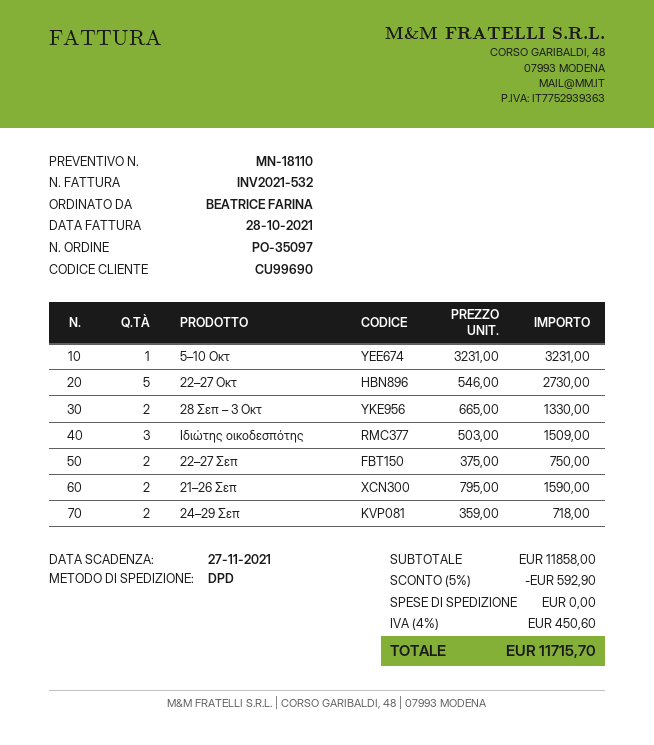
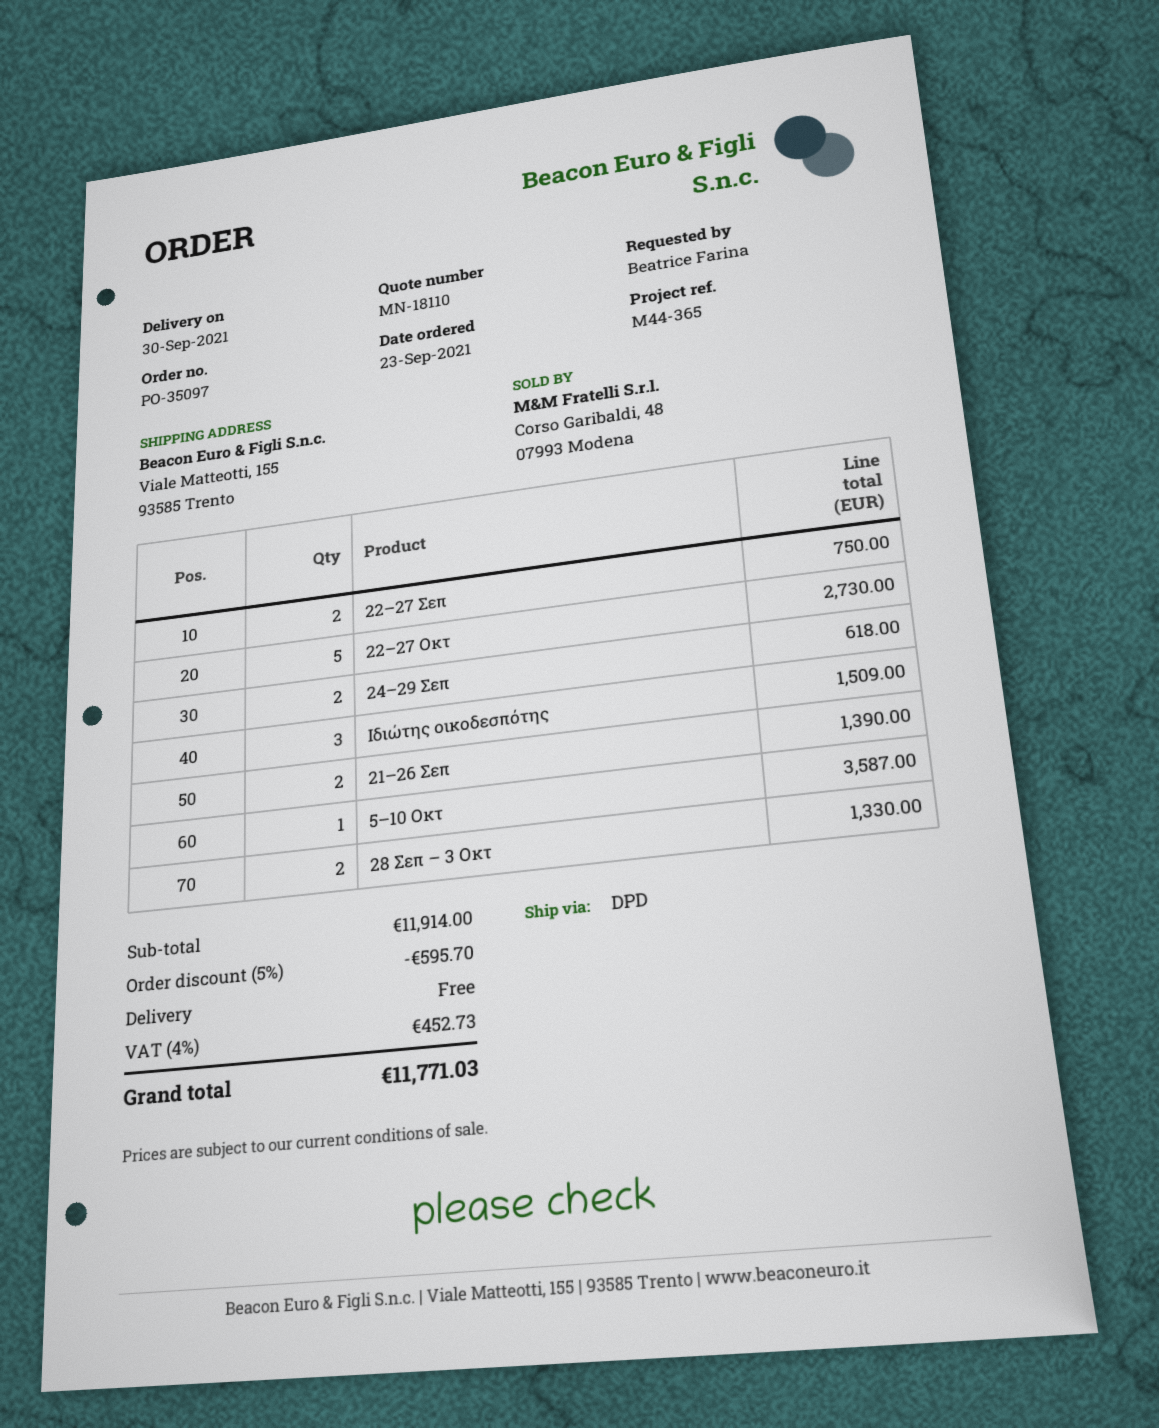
5–10 Οκτ: 1 for 3231.00 -> 1 for 3587.00
21–26 Σεπ: 2 for 1590.00 -> 2 for 1390.00
24–29 Σεπ: 2 for 718.00 -> 2 for 618.00
subtotal: 11858.00 -> 11914.00
discount: 5% = 592.90 -> 5% = 595.70
tax: 4% = 450.60 -> 4% = 452.73
total: 11715.70 -> 11771.03

